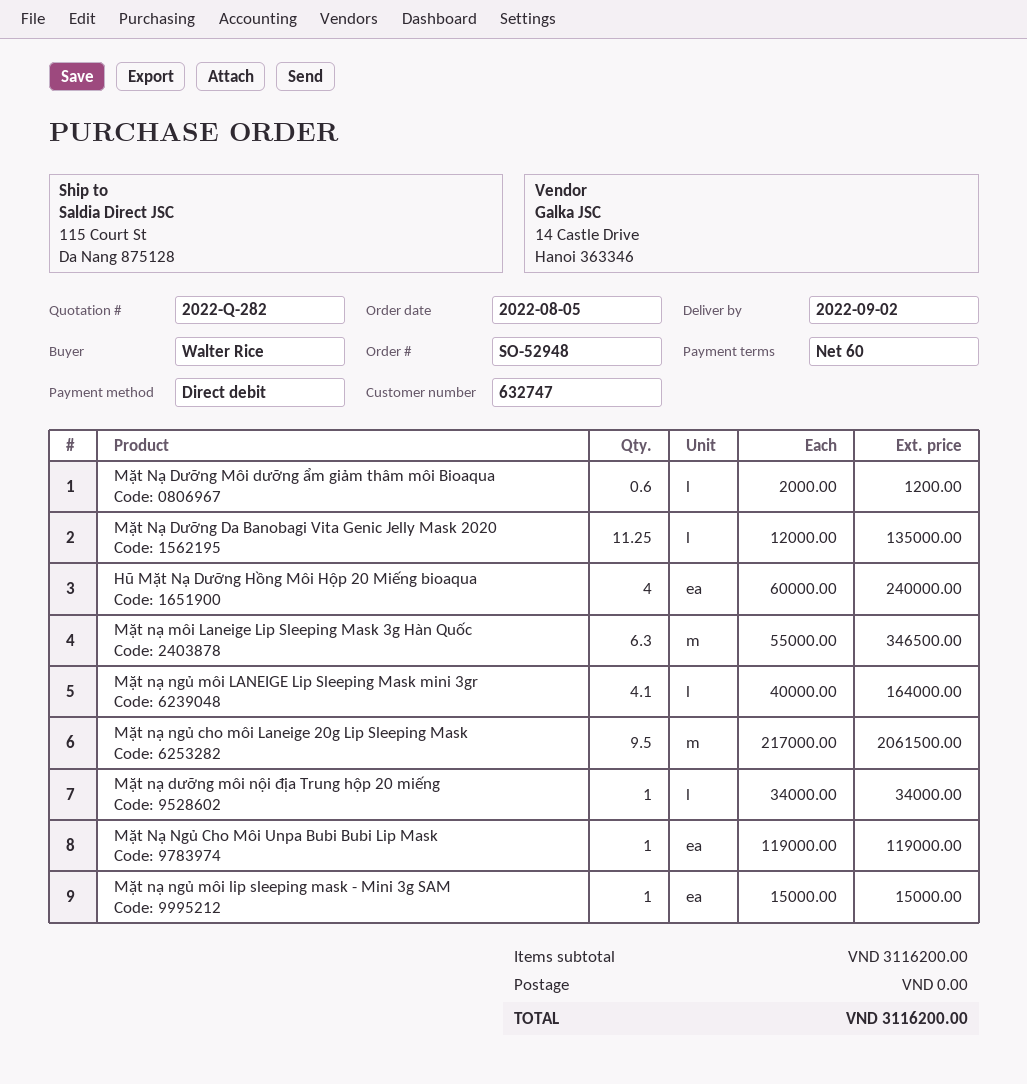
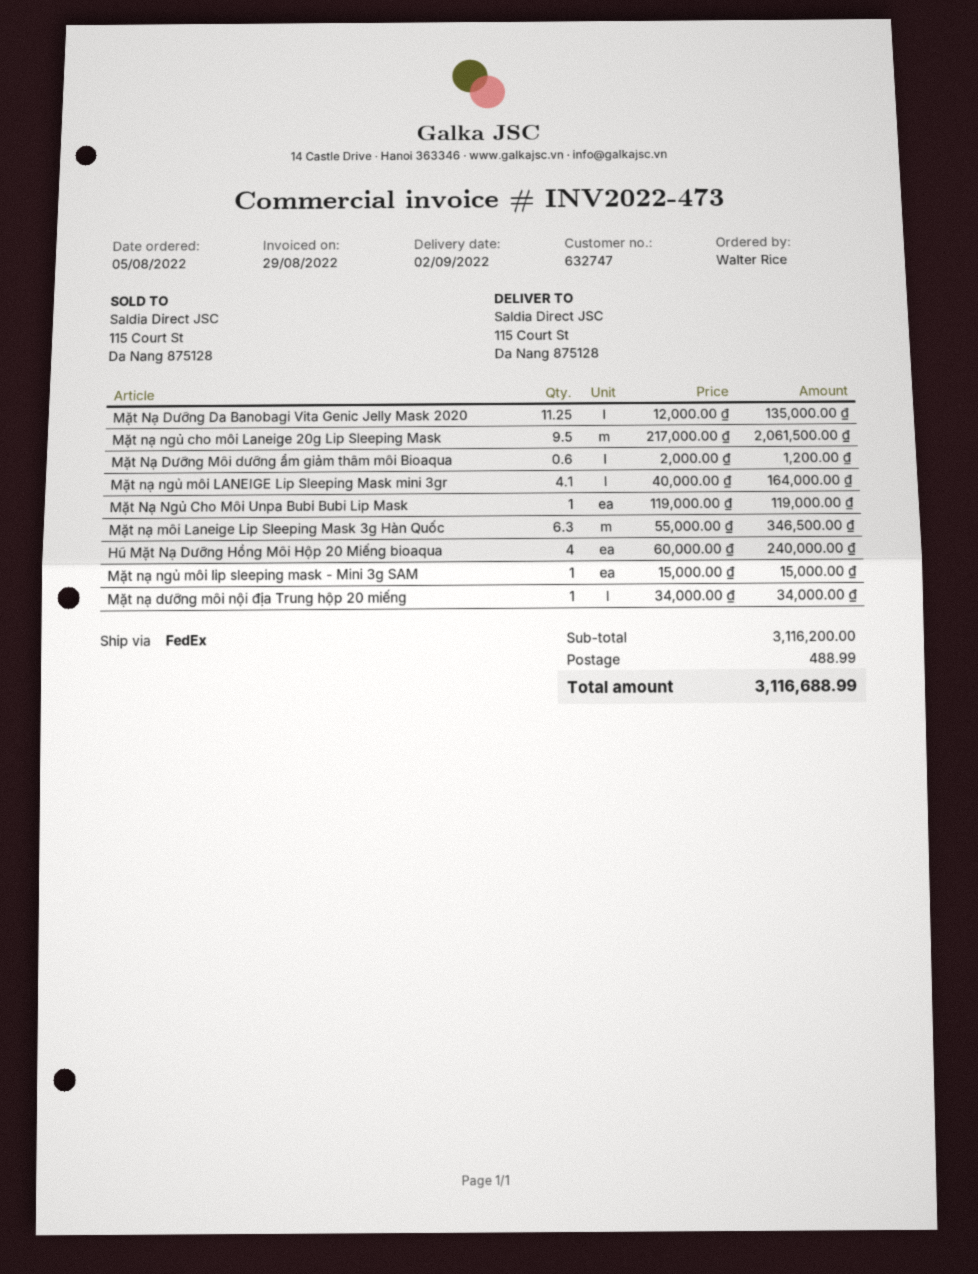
shipping: 0.00 -> 488.99
total: 3116200.00 -> 3116688.99

